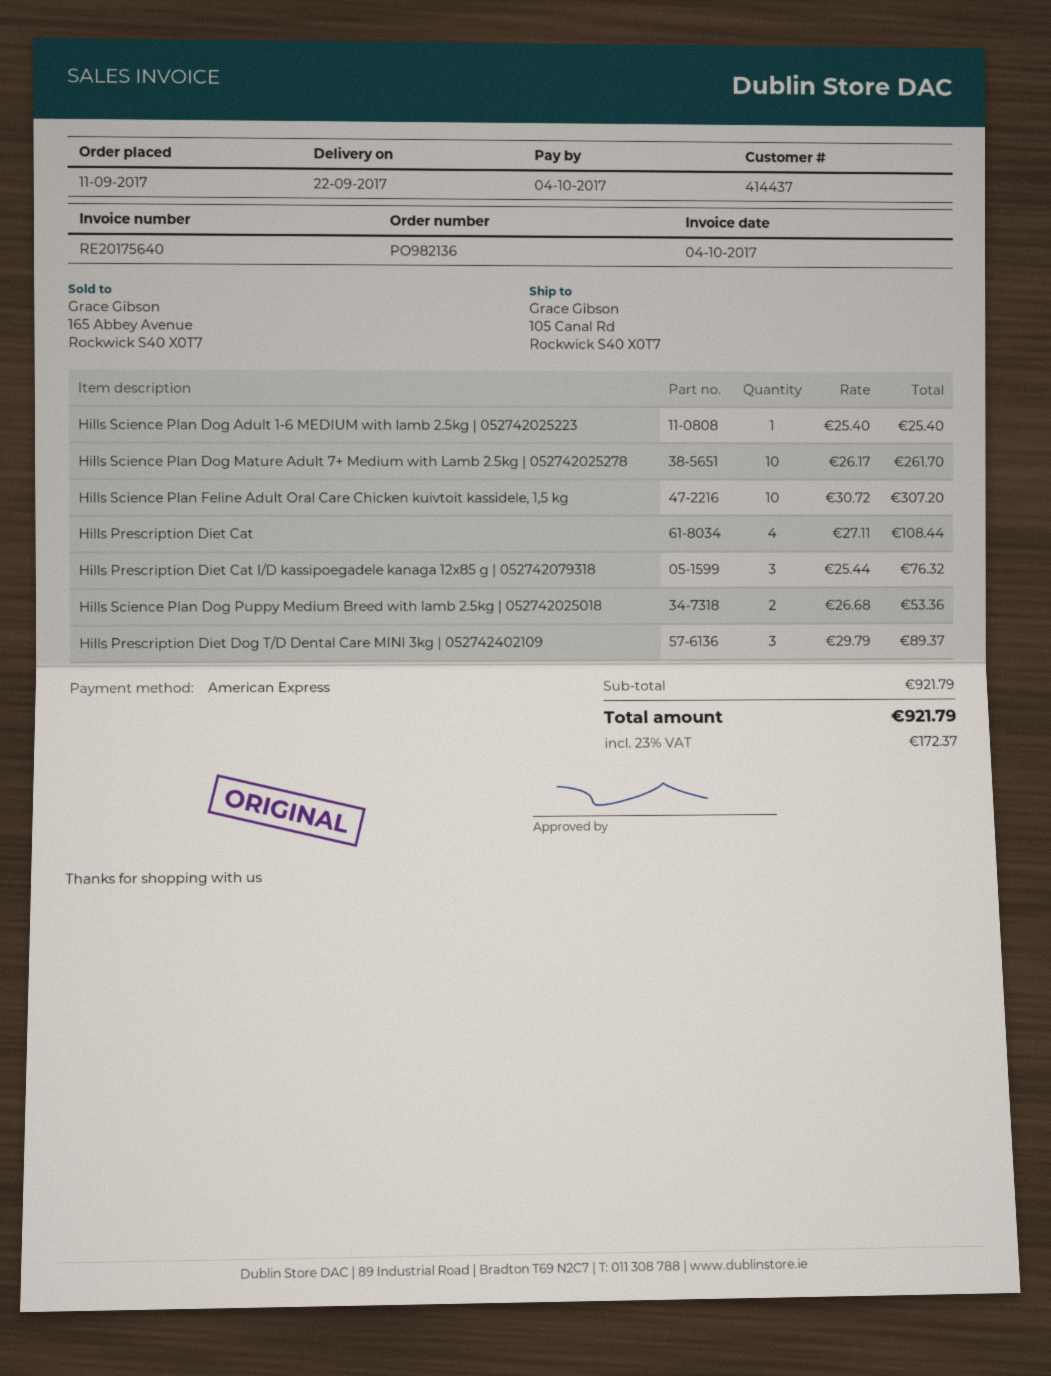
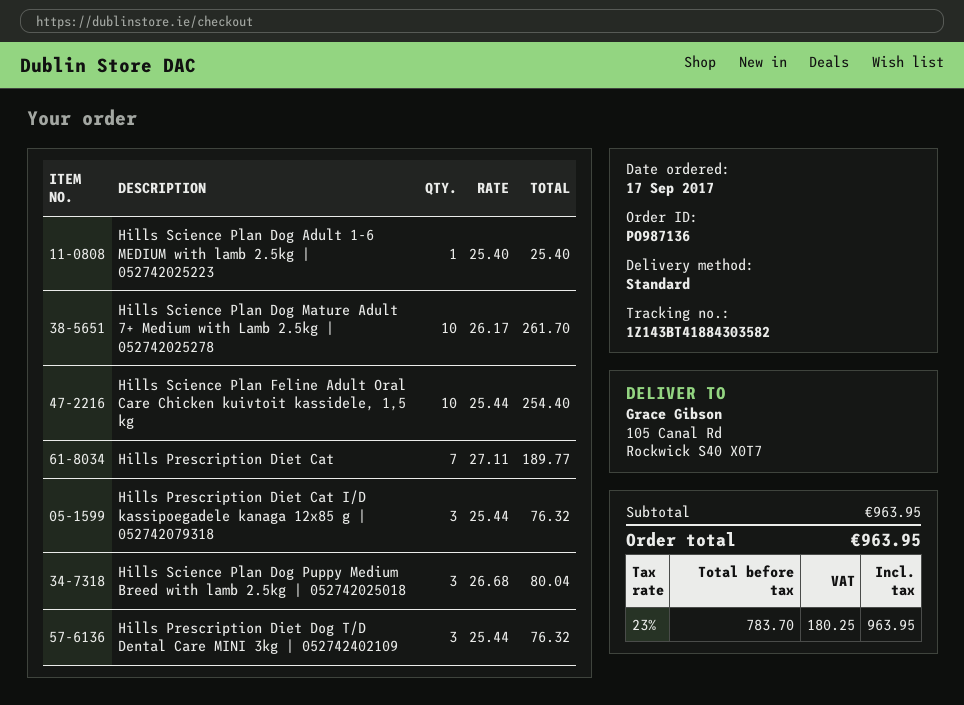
order number: PO982136 -> PO987136
order date: 2017-09-11 -> 2017-09-17
Hills Science Plan Feline Adult Oral Care Chicken kuivtoit kassidele, 1,5 kg: 10 x 30.72 = 307.20 -> 10 x 25.44 = 254.40
Hills Prescription Diet Cat: 4 x 27.11 = 108.44 -> 7 x 27.11 = 189.77
Hills Science Plan Dog Puppy Medium Breed with lamb 2.5kg | 052742025018: 2 x 26.68 = 53.36 -> 3 x 26.68 = 80.04
Hills Prescription Diet Dog T/D Dental Care MINI 3kg | 052742402109: 3 x 29.79 = 89.37 -> 3 x 25.44 = 76.32
subtotal: 921.79 -> 963.95
tax: 23% = 172.37 -> 23% = 180.25
total: 921.79 -> 963.95

